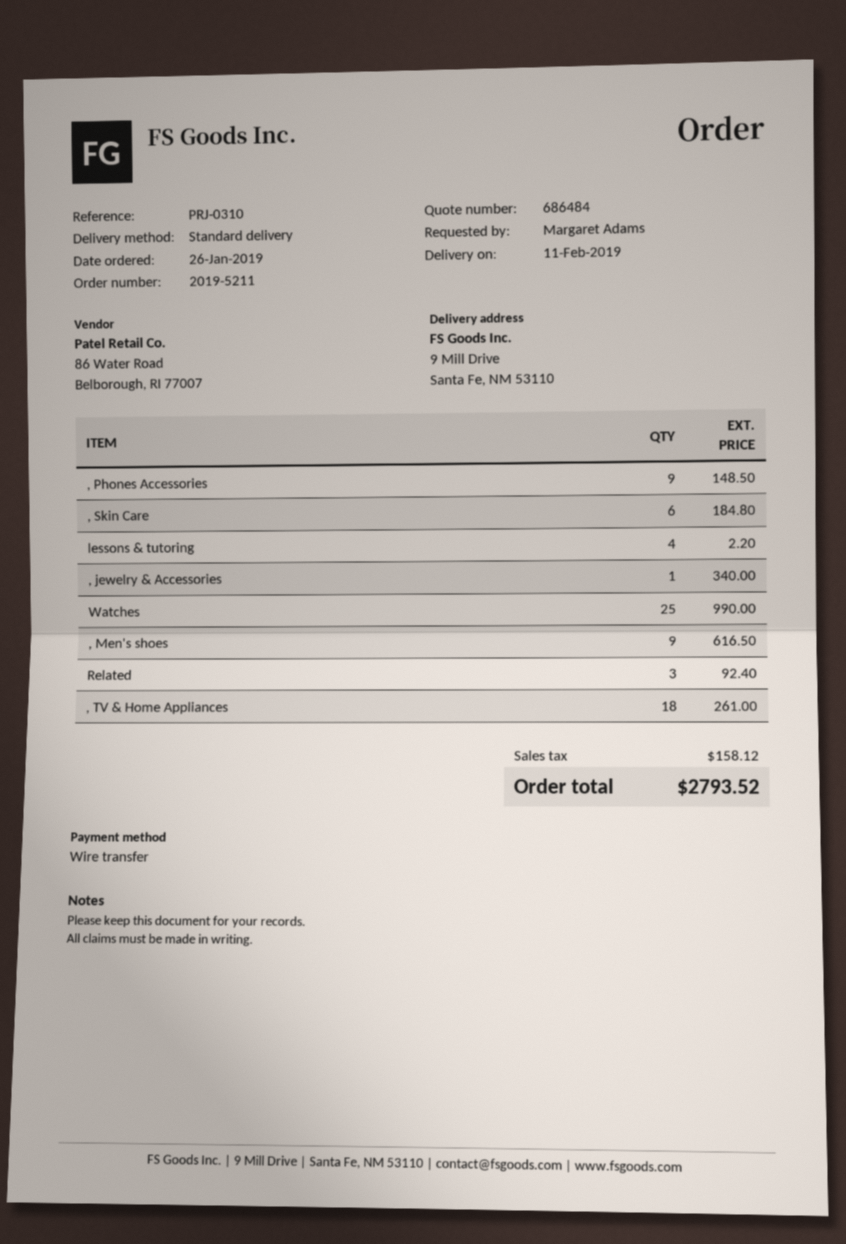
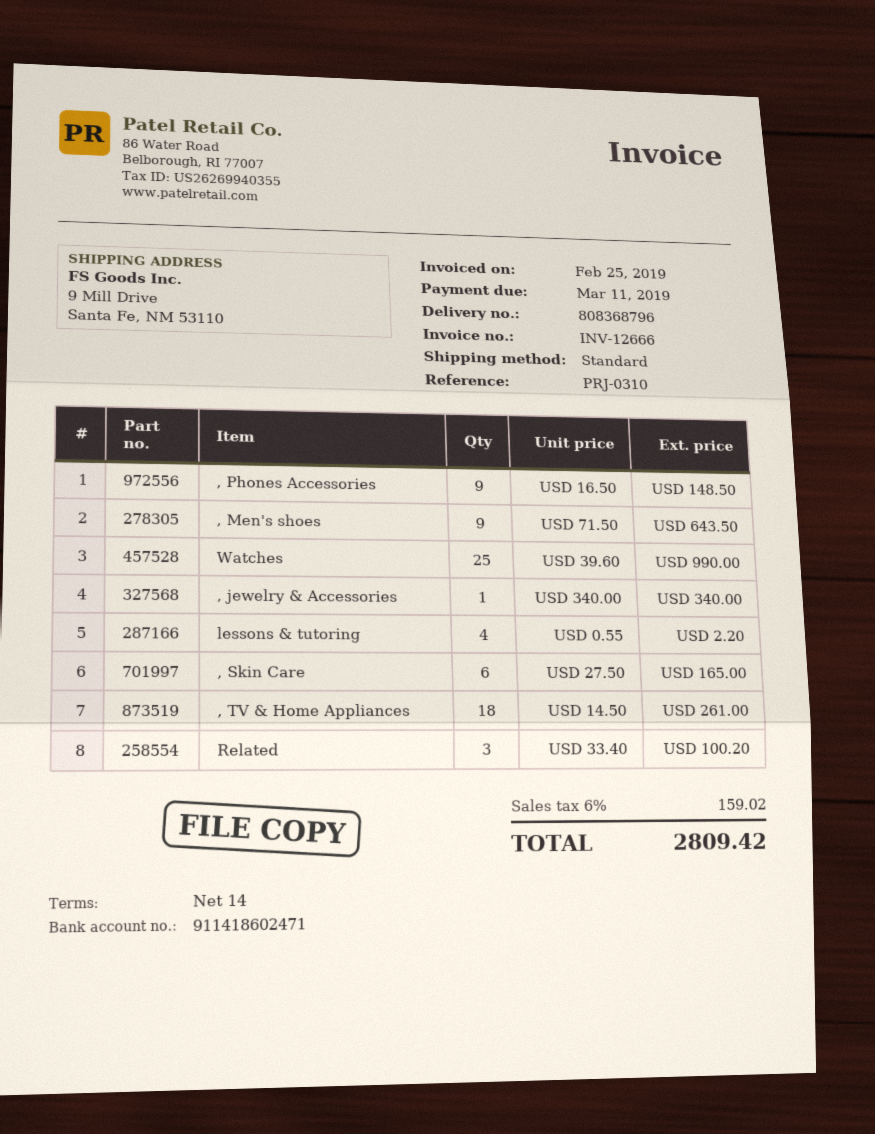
, Skin Care: 6 for 184.80 -> 6 for 165.00
, Men's shoes: 9 for 616.50 -> 9 for 643.50
Related: 3 for 92.40 -> 3 for 100.20
tax: 158.12 -> 159.02
total: 2793.52 -> 2809.42

